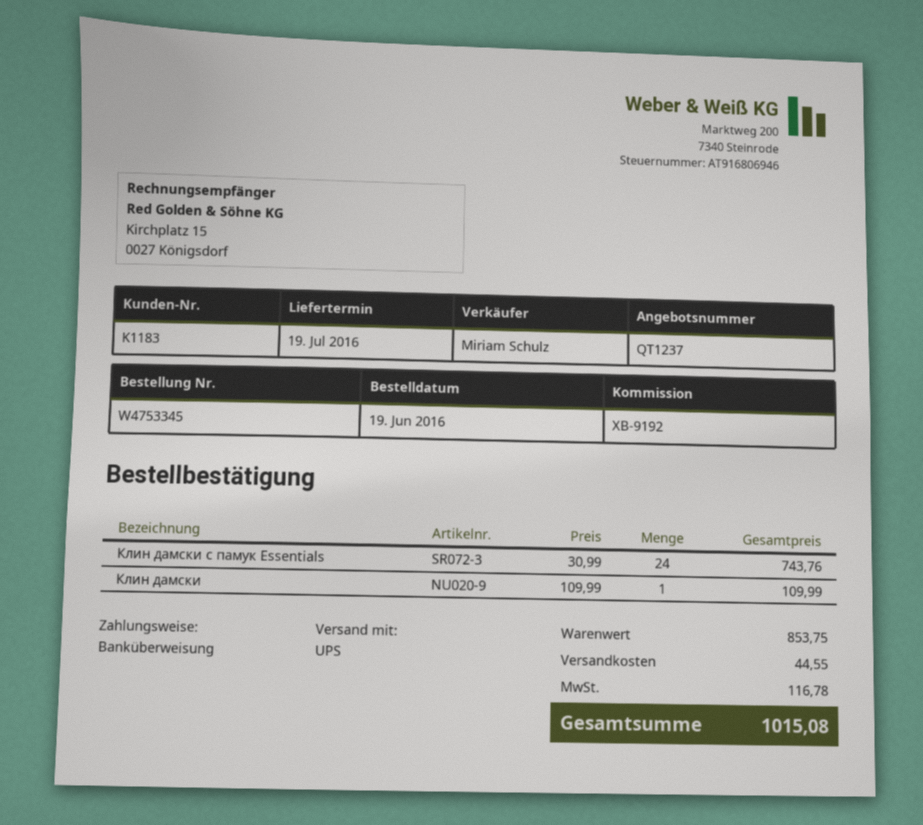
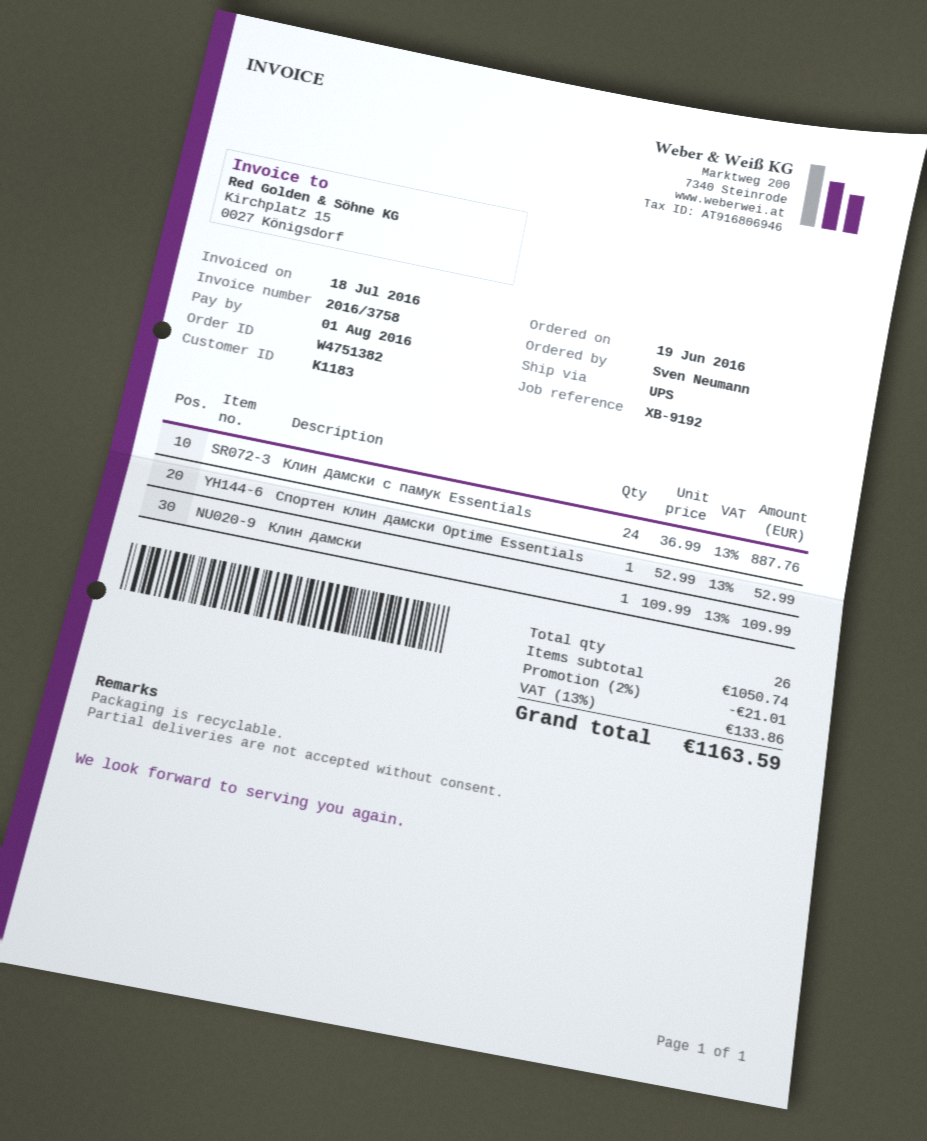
order number: W4753345 -> W4751382
Клин дамски с памук Essentials: 24 x 30.99 = 743.76 -> 24 x 36.99 = 887.76
Спортен клин дамски Optime Essentials: none -> 1 x 52.99 = 52.99
subtotal: 853.75 -> 1050.74
discount: none -> 2% = 21.01
shipping: 44.55 -> none
tax: 116.78 -> 133.86
total: 1015.08 -> 1163.59

